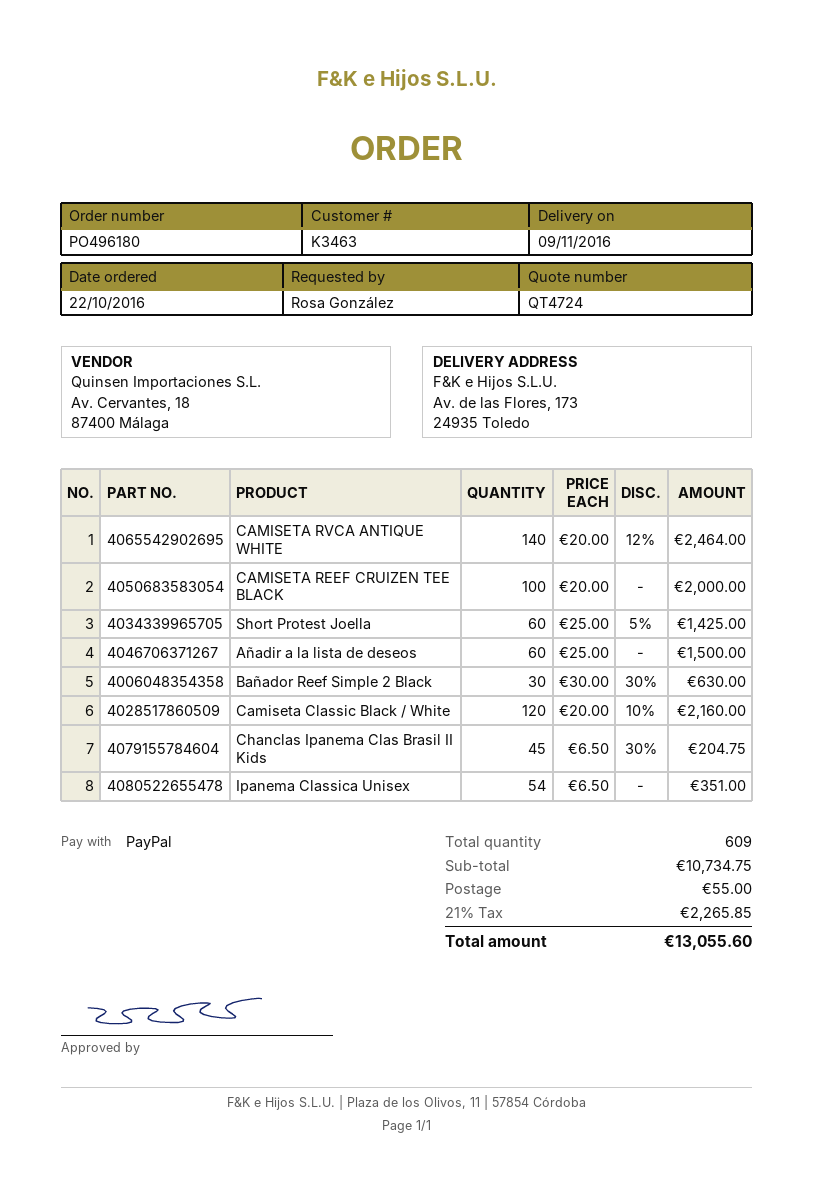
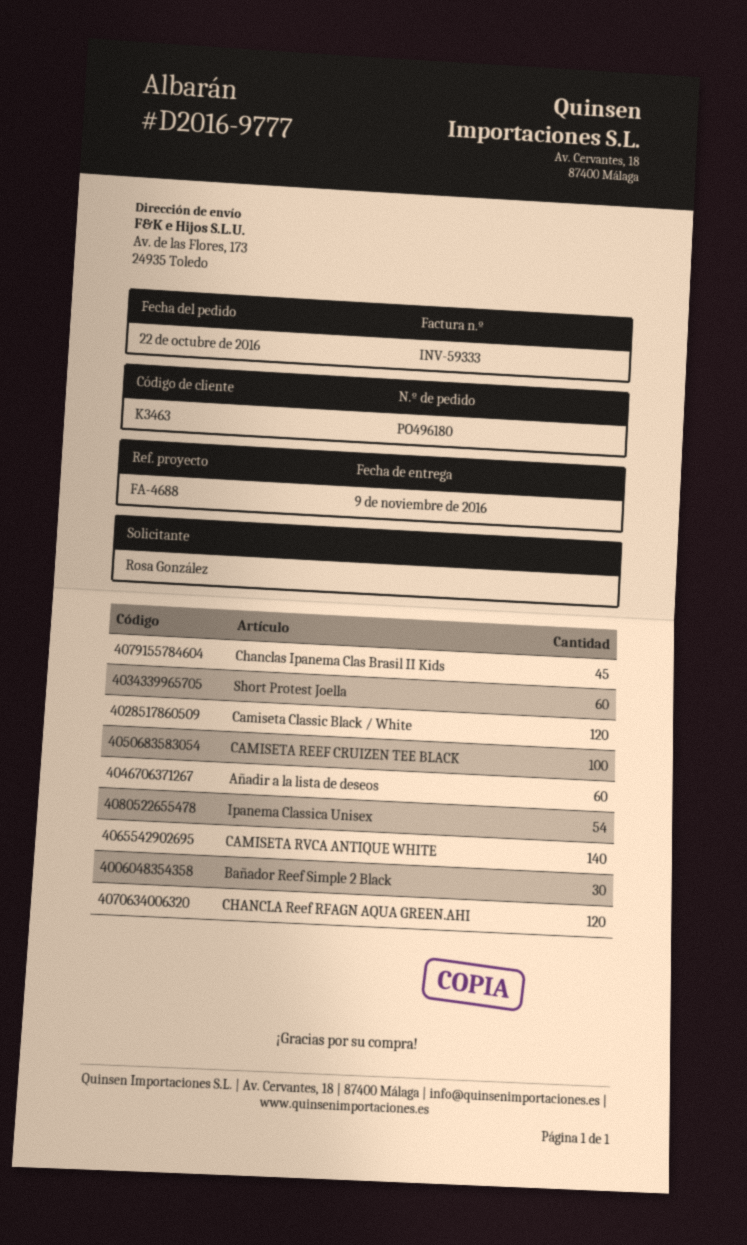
CHANCLA Reef RFAGN AQUA GREEN.AHI: none -> 120

